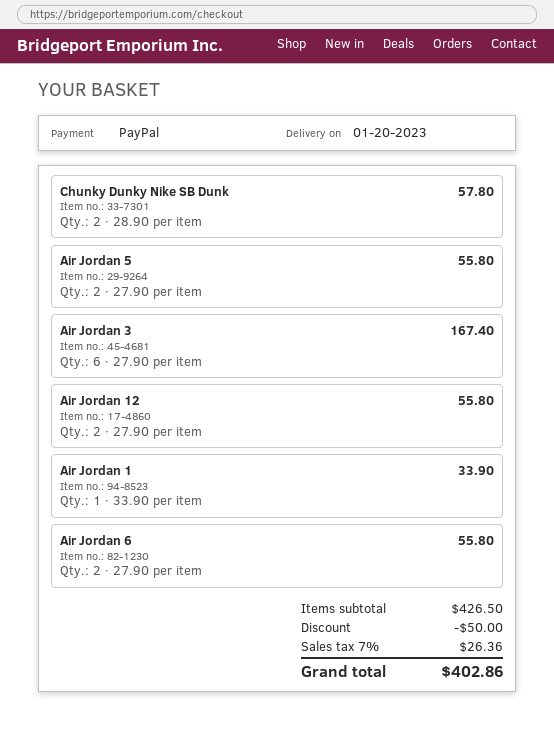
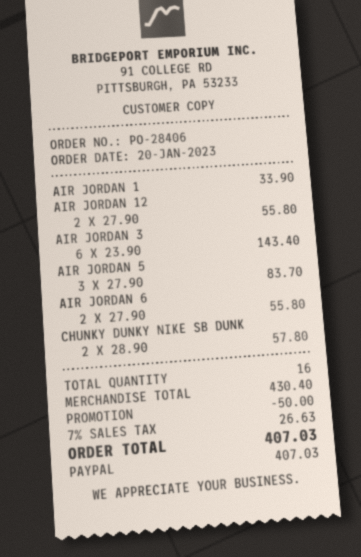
Air Jordan 5: 2 x 27.90 = 55.80 -> 3 x 27.90 = 83.70
Air Jordan 3: 6 x 27.90 = 167.40 -> 6 x 23.90 = 143.40
subtotal: 426.50 -> 430.40
tax: 7% = 26.36 -> 7% = 26.63
total: 402.86 -> 407.03

